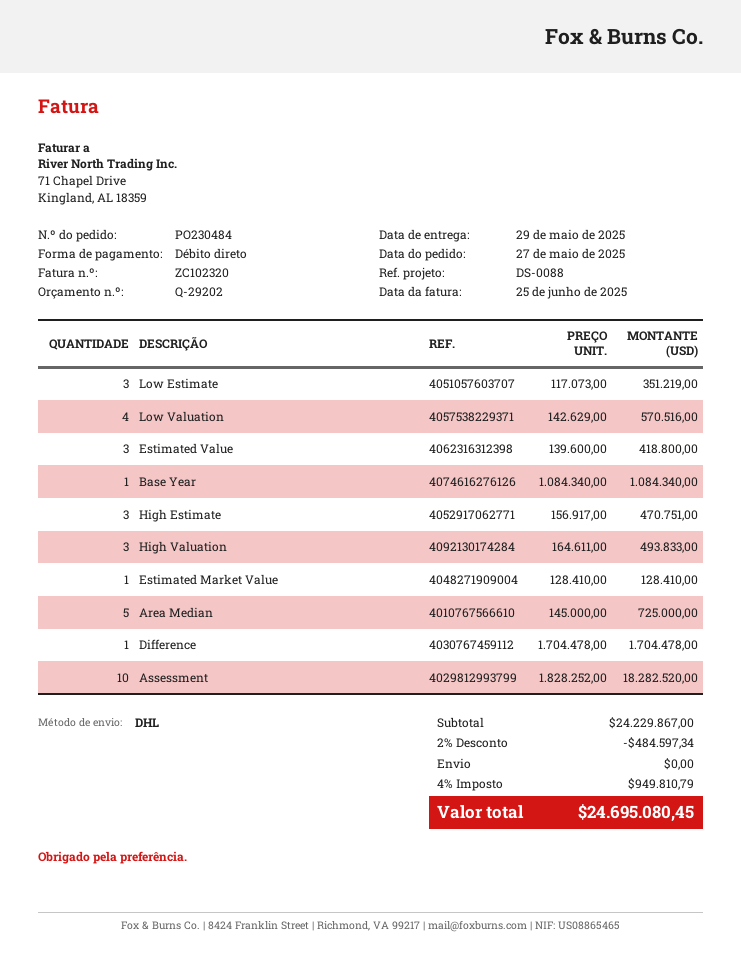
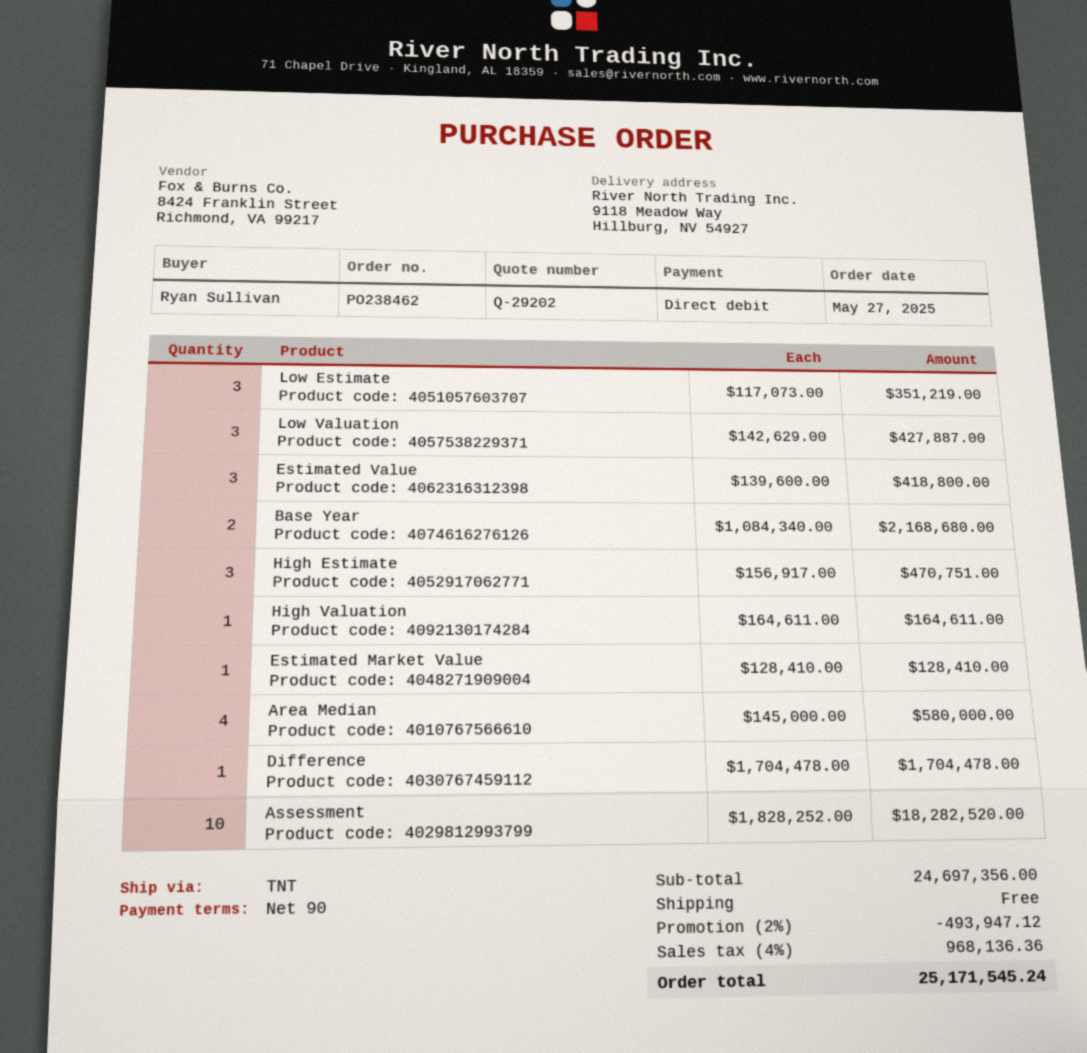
order number: PO230484 -> PO238462
shipping method: DHL -> TNT
Low Valuation: 4 x 142629.00 = 570516.00 -> 3 x 142629.00 = 427887.00
Base Year: 1 x 1084340.00 = 1084340.00 -> 2 x 1084340.00 = 2168680.00
High Valuation: 3 x 164611.00 = 493833.00 -> 1 x 164611.00 = 164611.00
Area Median: 5 x 145000.00 = 725000.00 -> 4 x 145000.00 = 580000.00
subtotal: 24229867.00 -> 24697356.00
discount: 2% = 484597.34 -> 2% = 493947.12
tax: 4% = 949810.79 -> 4% = 968136.36
total: 24695080.45 -> 25171545.24

